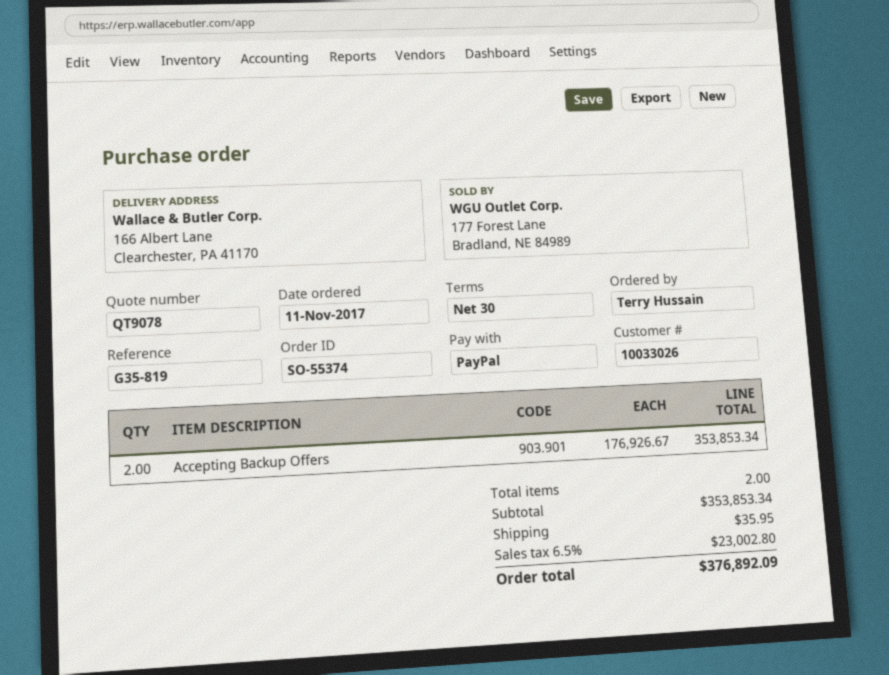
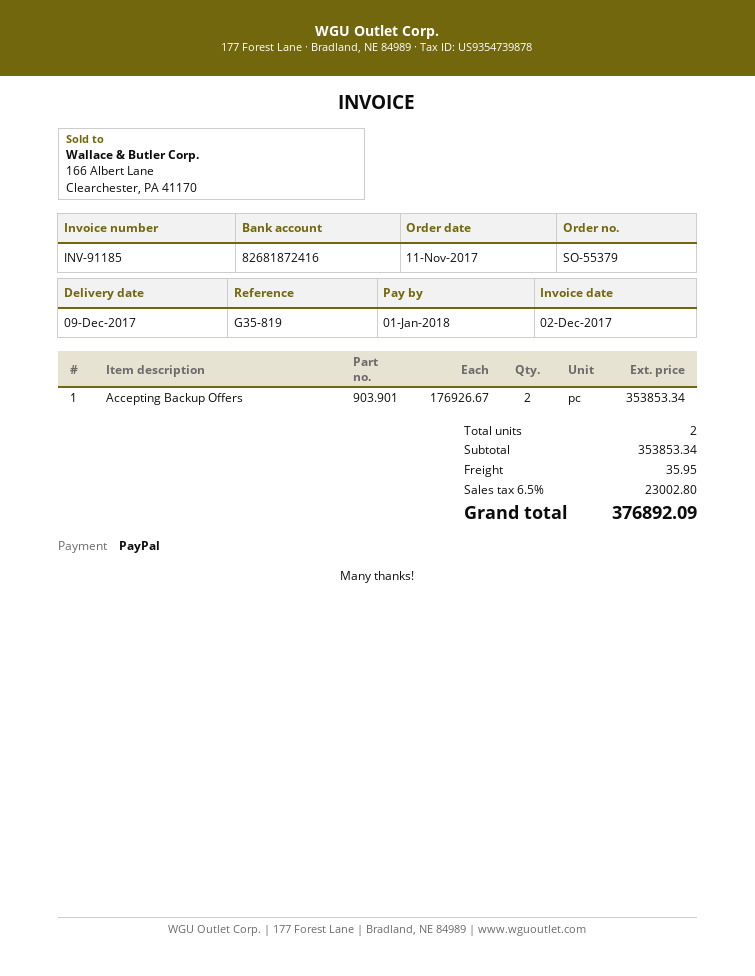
order number: SO-55374 -> SO-55379

